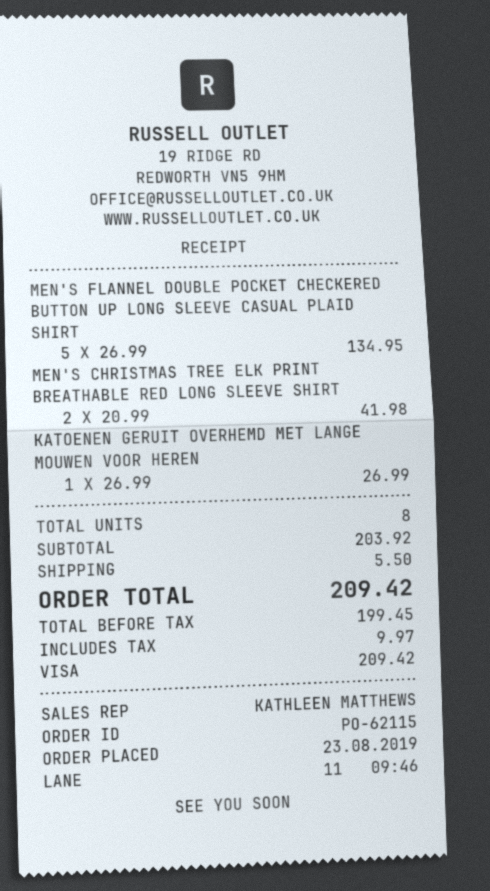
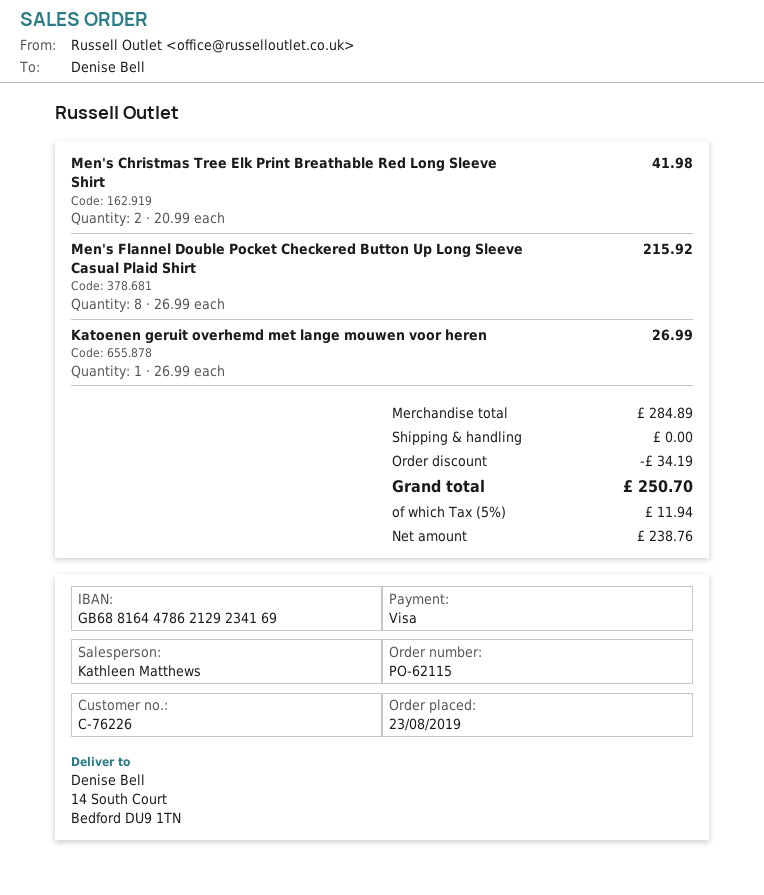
MEN'S FLANNEL DOUBLE POCKET CHECKERED BUTTON UP LONG SLEEVE CASUAL PLAID SHIRT: 5 x 26.99 = 134.95 -> 8 x 26.99 = 215.92
subtotal: 203.92 -> 284.89
discount: none -> 34.19
shipping: 5.50 -> 0.00
net: 199.45 -> 238.76
tax: 9.97 -> 11.94
total: 209.42 -> 250.70

